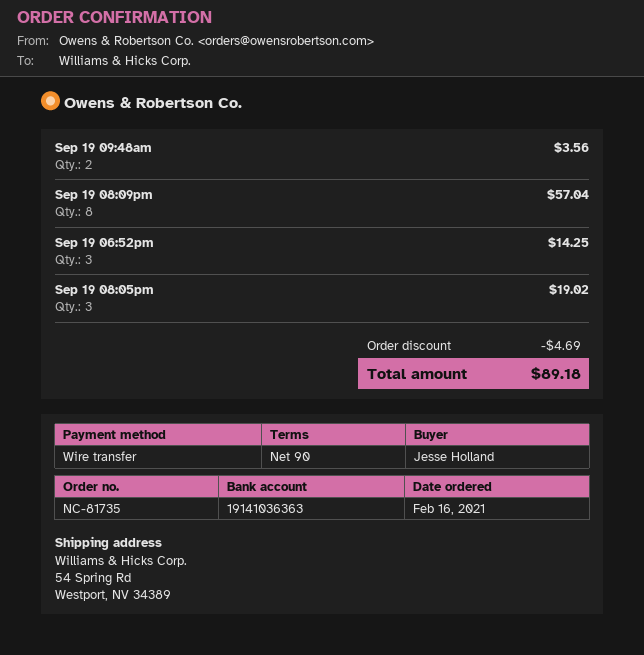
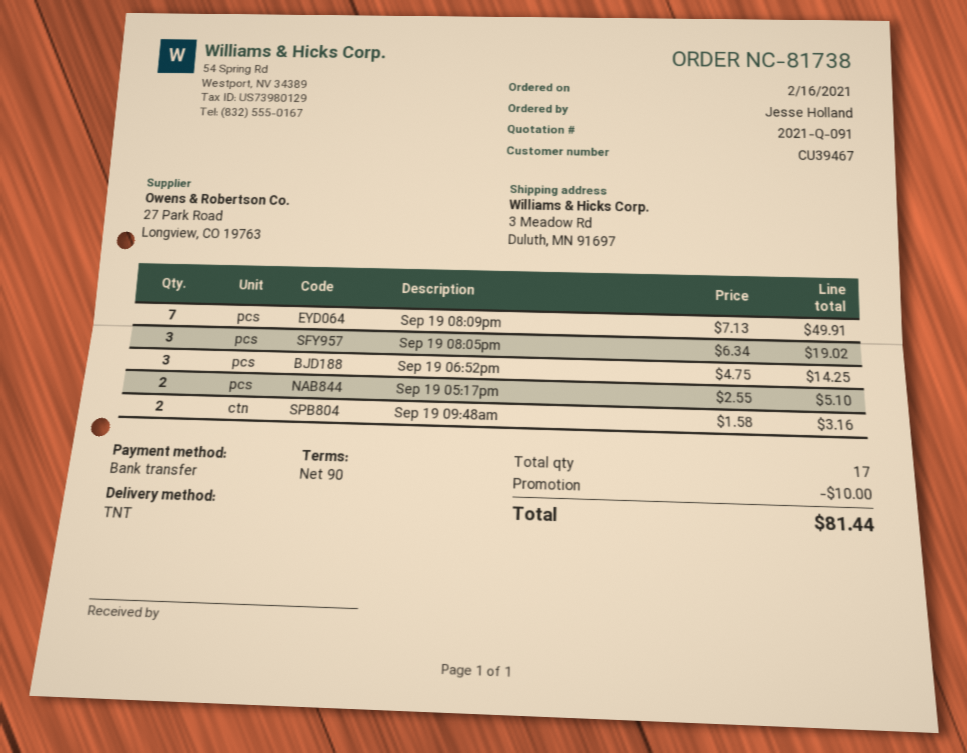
order number: NC-81735 -> NC-81738
ship to: 54 Spring Rd, Westport, NV 34389 -> 3 Meadow Rd, Duluth, MN 91697
Sep 19 09:48am: 2 for 3.56 -> 2 for 3.16
Sep 19 08:09pm: 8 for 57.04 -> 7 for 49.91
Sep 19 05:17pm: none -> 2 for 5.10
discount: 4.69 -> 10.00
total: 89.18 -> 81.44

